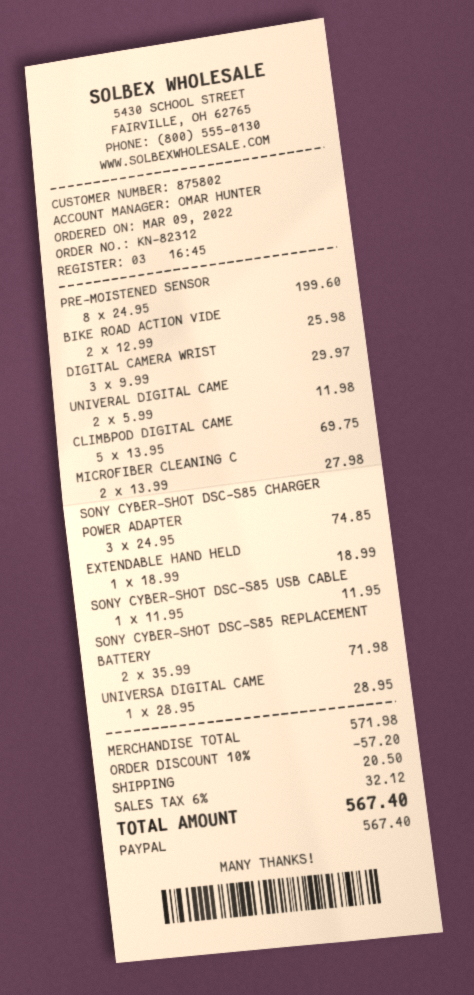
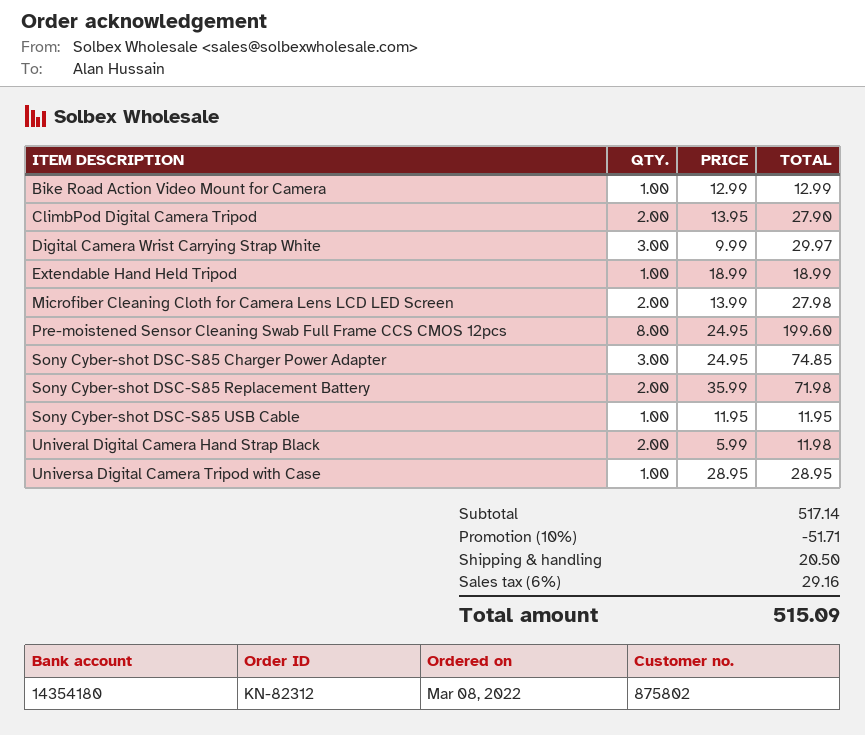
order date: 2022-03-09 -> 2022-03-08
BIKE ROAD ACTION VIDE: 2 x 12.99 = 25.98 -> 1 x 12.99 = 12.99
CLIMBPOD DIGITAL CAME: 5 x 13.95 = 69.75 -> 2 x 13.95 = 27.90
subtotal: 571.98 -> 517.14
discount: 10% = 57.20 -> 10% = 51.71
tax: 6% = 32.12 -> 6% = 29.16
total: 567.40 -> 515.09

